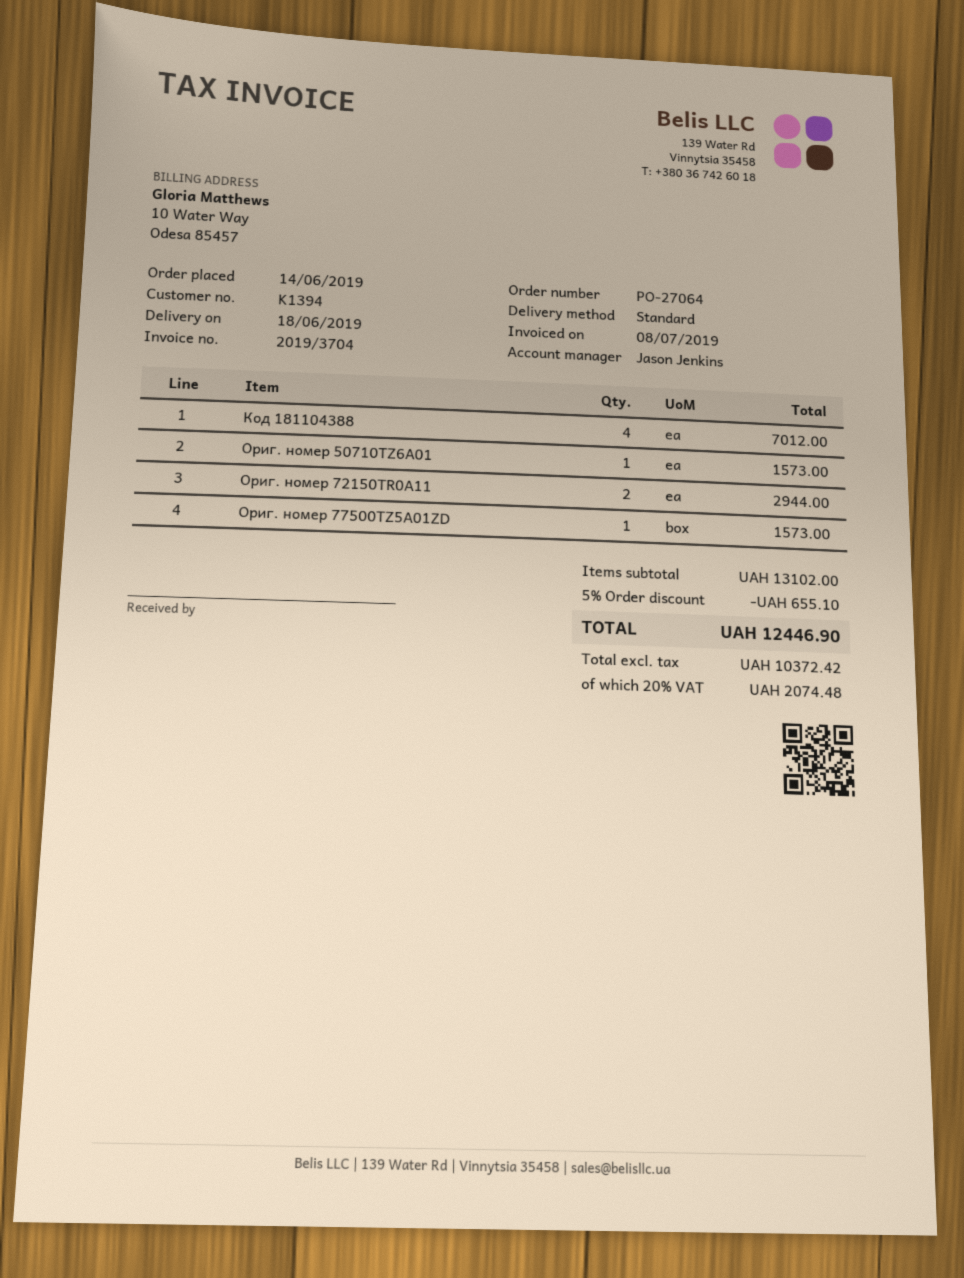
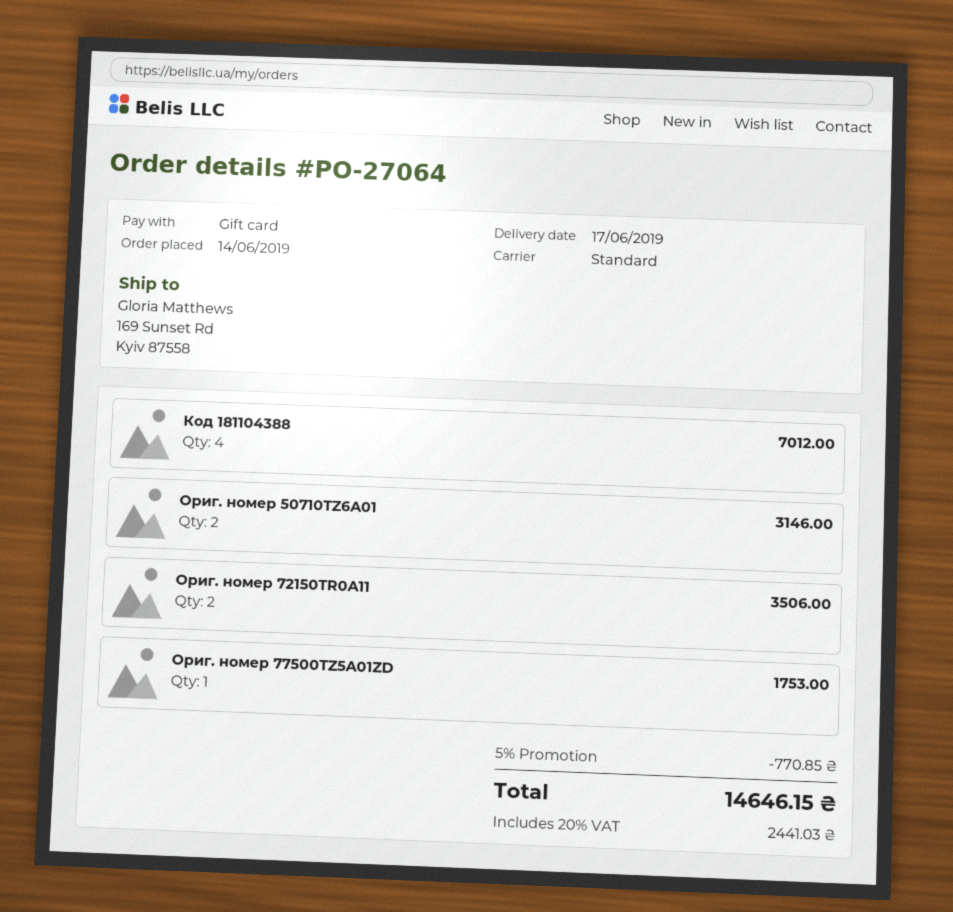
delivery date: 2019-06-18 -> 2019-06-17
Ориг. номер 50710TZ6A01: 1 for 1573.00 -> 2 for 3146.00
Ориг. номер 72150TR0A11: 2 for 2944.00 -> 2 for 3506.00
Ориг. номер 77500TZ5A01ZD: 1 for 1573.00 -> 1 for 1753.00
discount: 5% = 655.10 -> 5% = 770.85
tax: 20% = 2074.48 -> 20% = 2441.03
total: 12446.90 -> 14646.15

